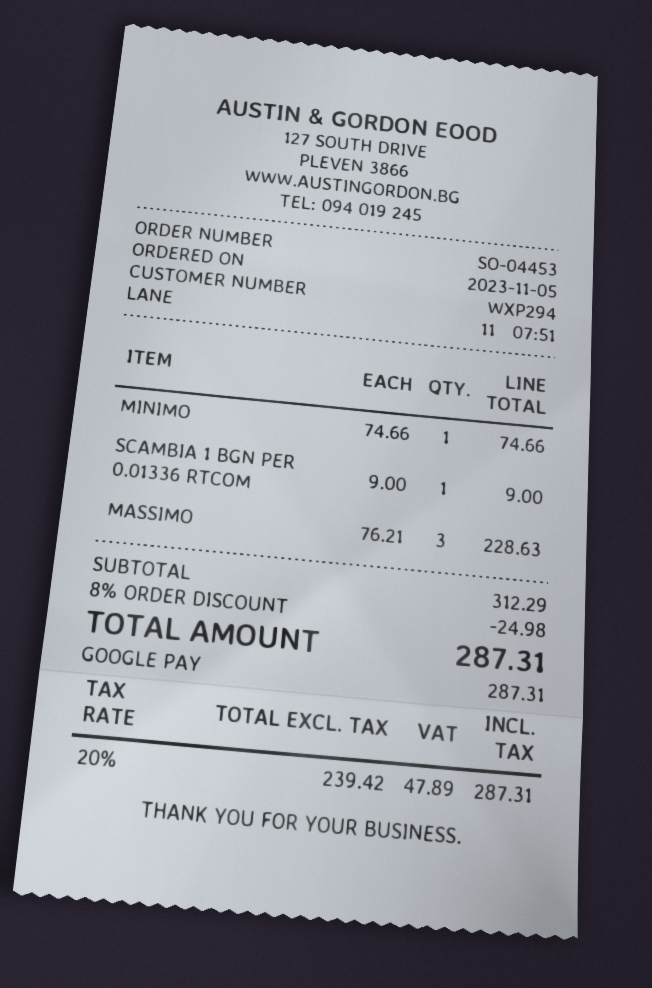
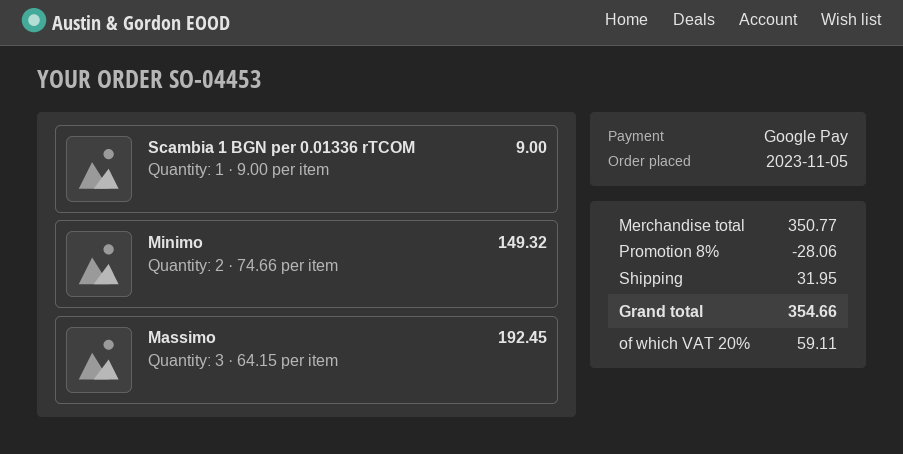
MINIMO: 1 x 74.66 = 74.66 -> 2 x 74.66 = 149.32
MASSIMO: 3 x 76.21 = 228.63 -> 3 x 64.15 = 192.45
subtotal: 312.29 -> 350.77
discount: 8% = 24.98 -> 8% = 28.06
shipping: none -> 31.95
tax: 20% = 47.89 -> 20% = 59.11
total: 287.31 -> 354.66

